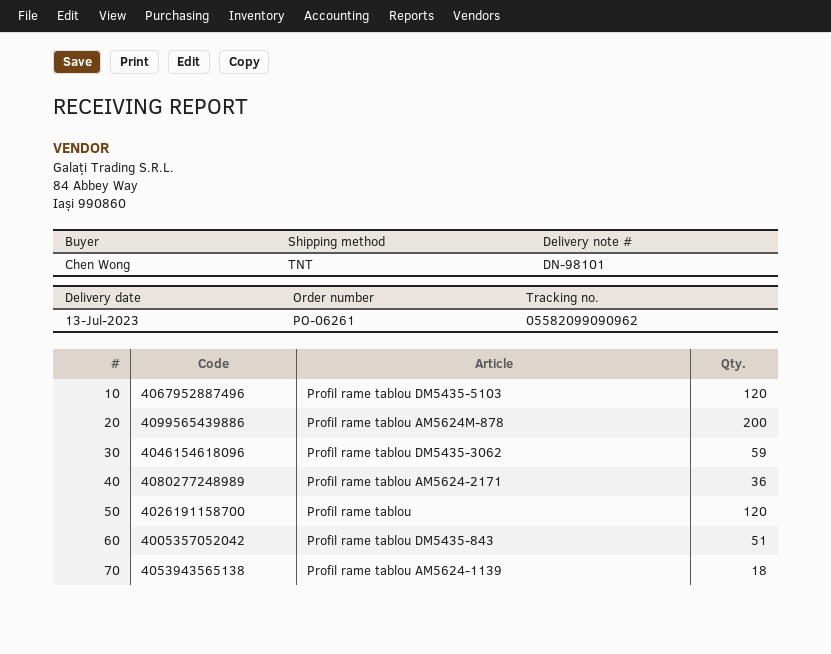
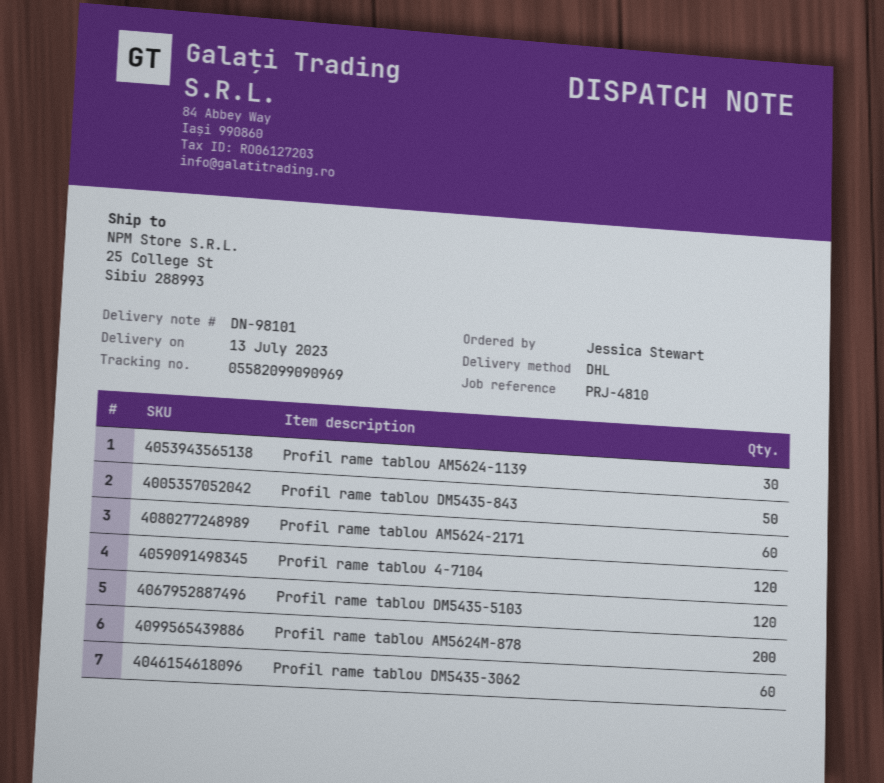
ordered by: Chen Wong -> Jessica Stewart
shipping method: TNT -> DHL
tracking number: 05582099090962 -> 05582099090969
Profil rame tablou DM5435-3062: 59 -> 60
Profil rame tablou АМ5624-2171: 36 -> 60
Profil rame tablou: 120 -> none
Profil rame tablou DM5435-843: 51 -> 50
Profil rame tablou АМ5624-1139: 18 -> 30
Profil rame tablou 4-7104: none -> 120

